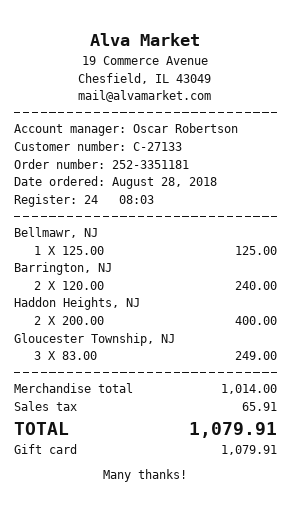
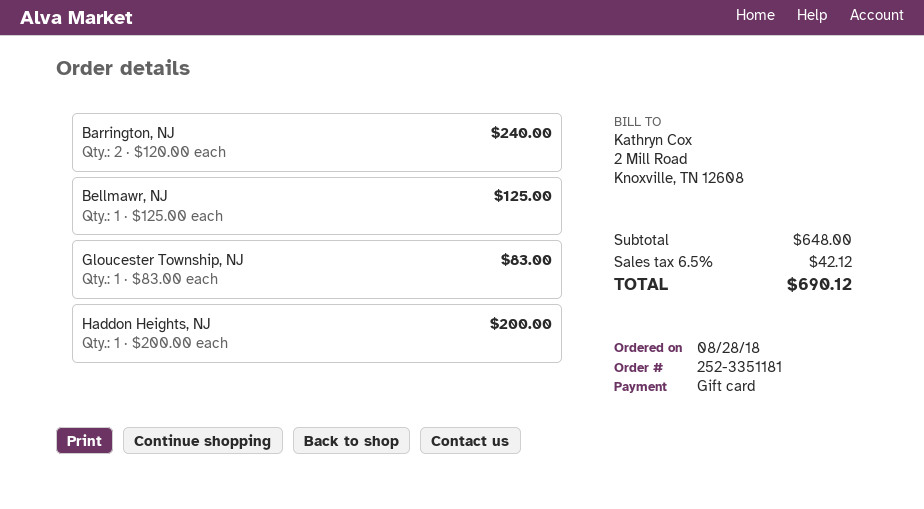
Haddon Heights, NJ: 2 x 200.00 = 400.00 -> 1 x 200.00 = 200.00
Gloucester Township, NJ: 3 x 83.00 = 249.00 -> 1 x 83.00 = 83.00
subtotal: 1014.00 -> 648.00
tax: 65.91 -> 42.12
total: 1079.91 -> 690.12

